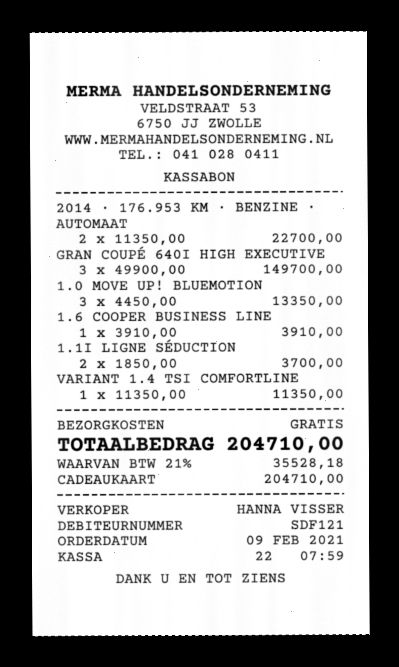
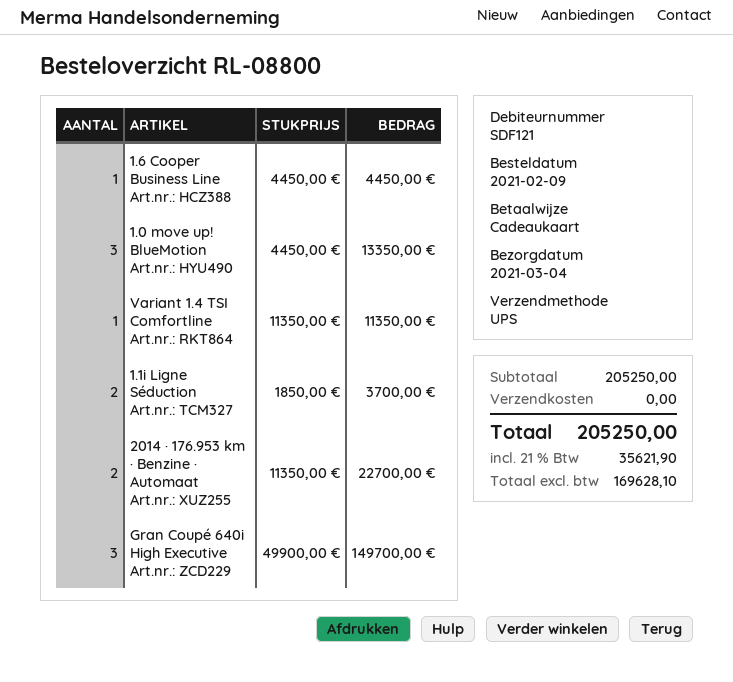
1.6 COOPER BUSINESS LINE: 1 x 3910.00 = 3910.00 -> 1 x 4450.00 = 4450.00
tax: 21% = 35528.18 -> 21% = 35621.90
total: 204710.00 -> 205250.00

